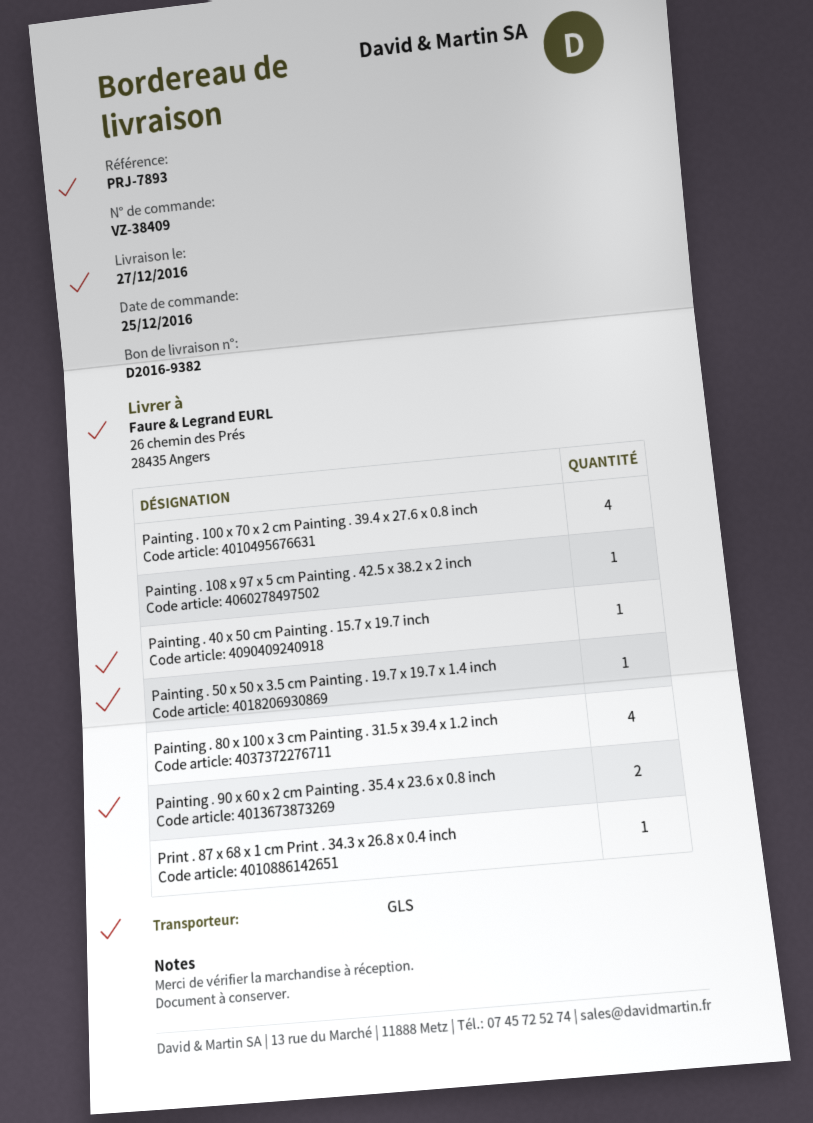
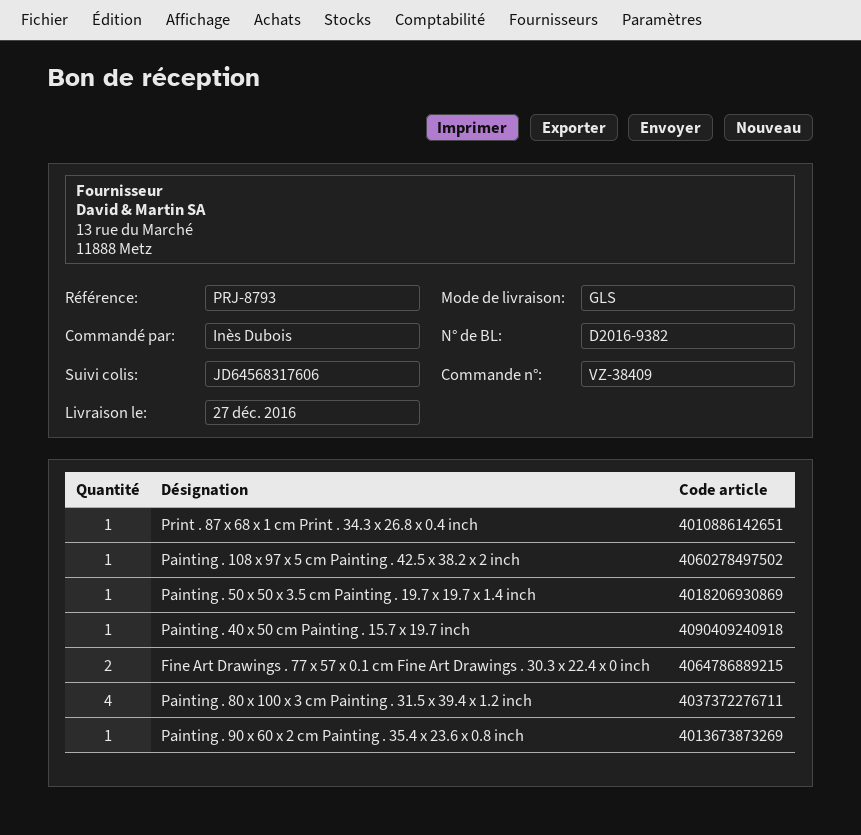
reference: PRJ-7893 -> PRJ-8793
Painting . 100 x 70 x 2 cm Painting . 39.4 x 27.6 x 0.8 inch: 4 -> none
Painting . 90 x 60 x 2 cm Painting . 35.4 x 23.6 x 0.8 inch: 2 -> 1
Fine Art Drawings . 77 x 57 x 0.1 cm Fine Art Drawings . 30.3 x 22.4 x 0 inch: none -> 2

